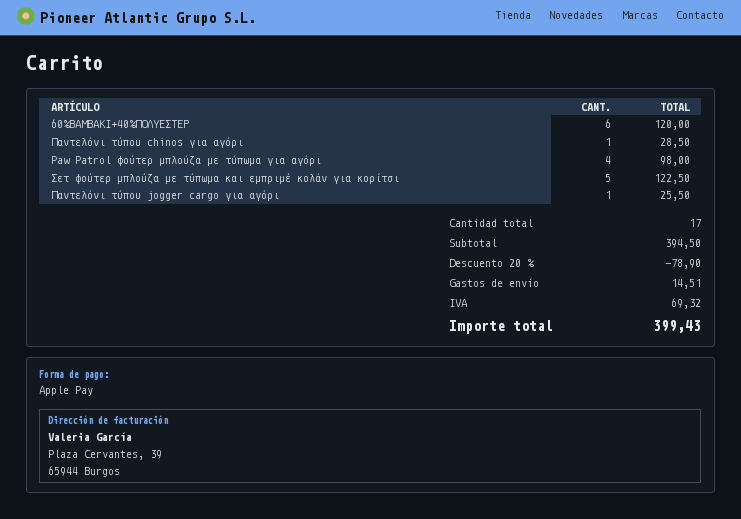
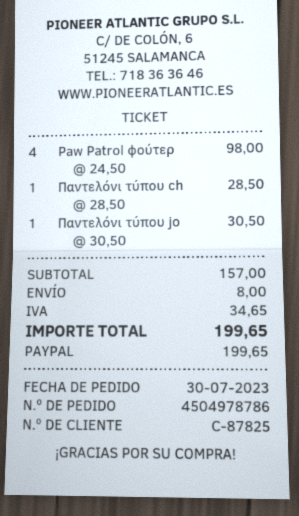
payment method: Apple Pay -> PayPal
60%ΒΑΜΒΑΚΙ+40%ΠΟΛΥΕΣΤΕΡ: 6 for 120.00 -> none
Σετ φούτερ μπλούζα με τύπωμα και εμπριμέ κολάν για κορίτσι: 5 for 122.50 -> none
Παντελόνι τύπου jogger cargo για αγόρι: 1 for 25.50 -> 1 for 30.50
subtotal: 394.50 -> 157.00
discount: 20% = 78.90 -> none
shipping: 14.51 -> 8.00
tax: 69.32 -> 34.65
total: 399.43 -> 199.65

